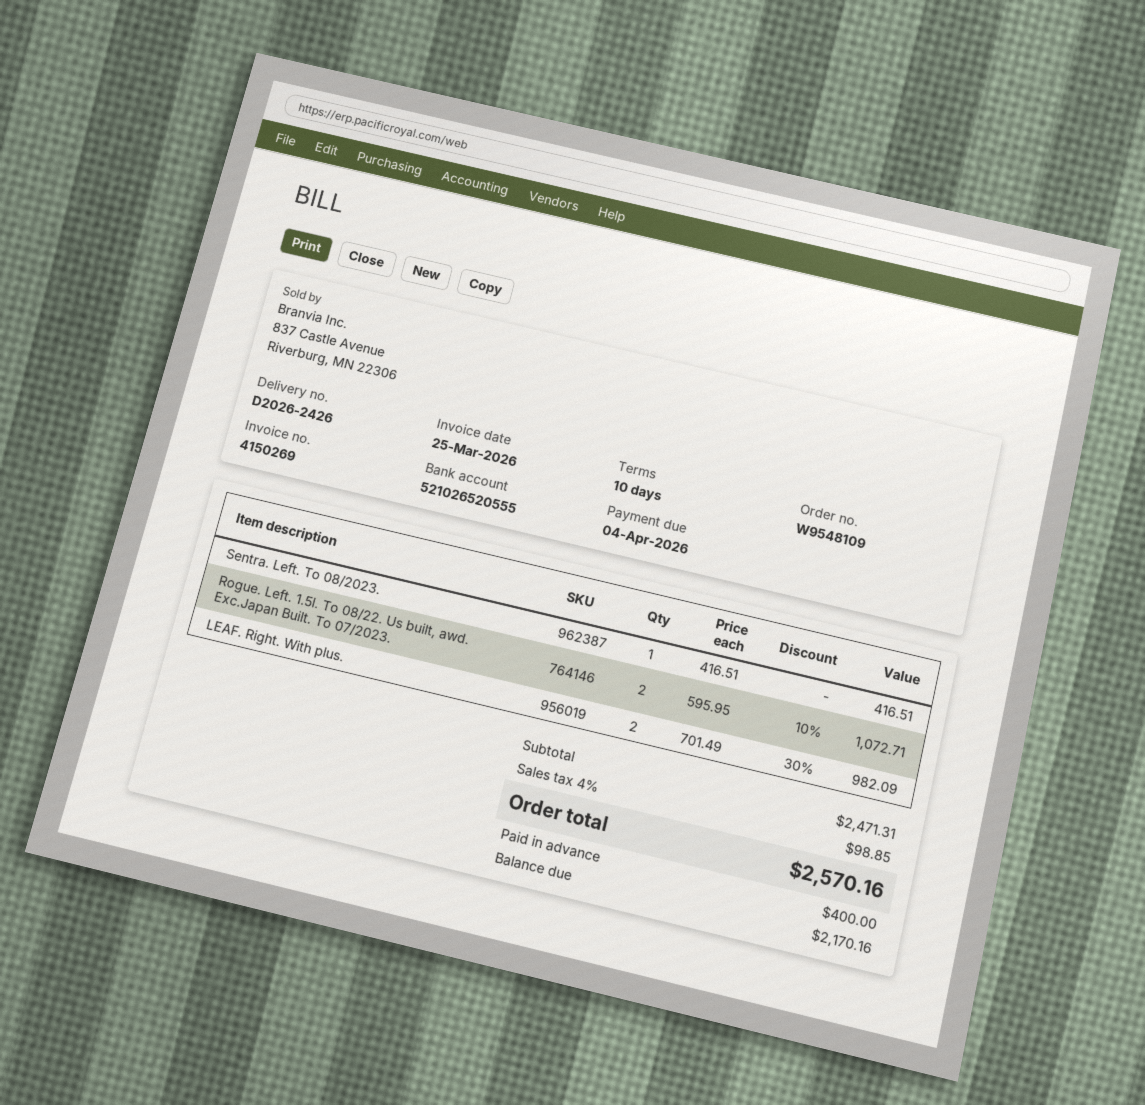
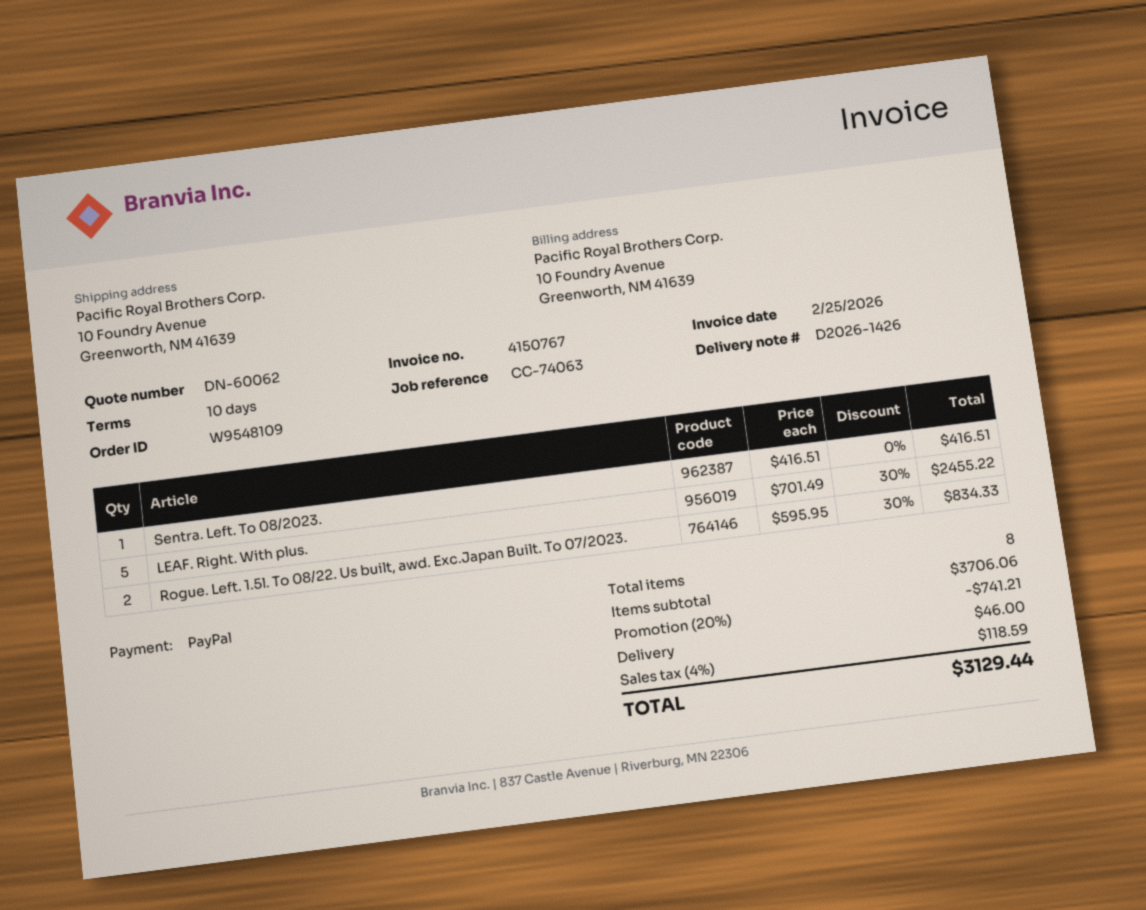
delivery note number: D2026-2426 -> D2026-1426
invoice number: 4150269 -> 4150767
invoice date: 2026-03-25 -> 2026-02-25
Rogue. Left. 1.5l. To 08/22. Us built, awd. Exc.Japan Built. To 07/2023.: 2 x 595.95 - 10% = 1072.71 -> 2 x 595.95 - 30% = 834.33
LEAF. Right. With plus.: 2 x 701.49 - 30% = 982.09 -> 5 x 701.49 - 30% = 2455.22
subtotal: 2471.31 -> 3706.06
discount: none -> 20% = 741.21
shipping: none -> 46.00
tax: 4% = 98.85 -> 4% = 118.59
total: 2570.16 -> 3129.44

